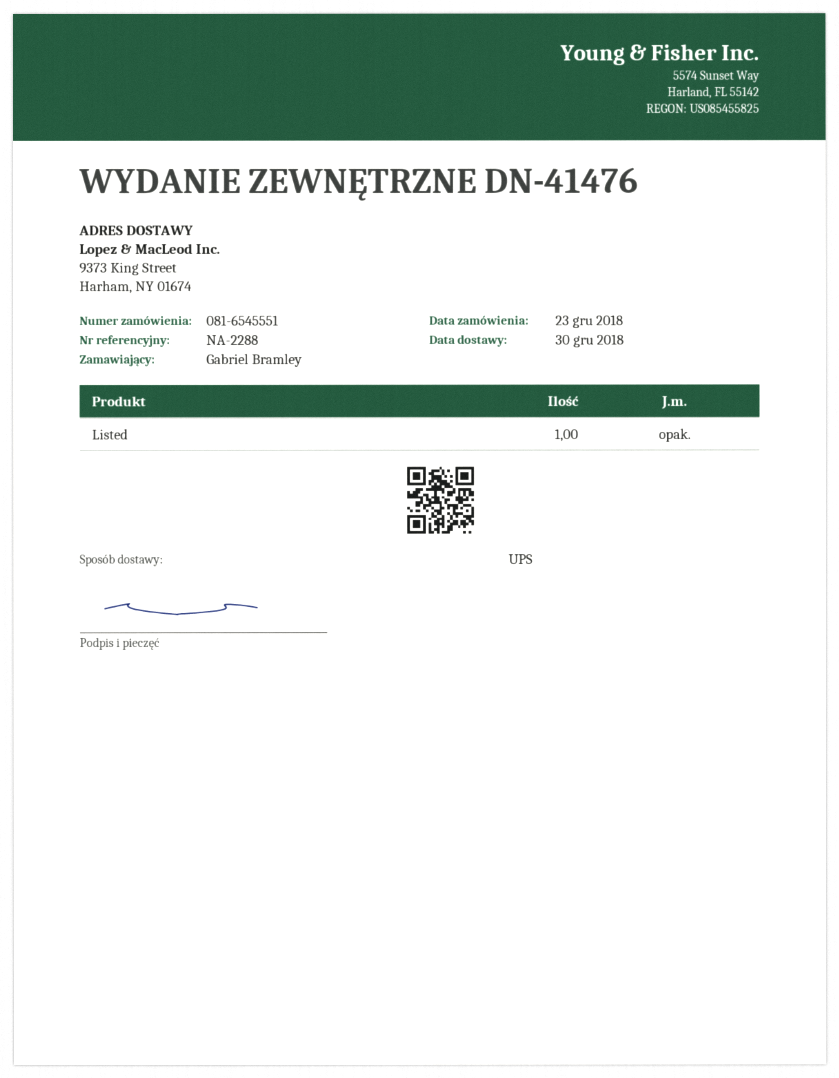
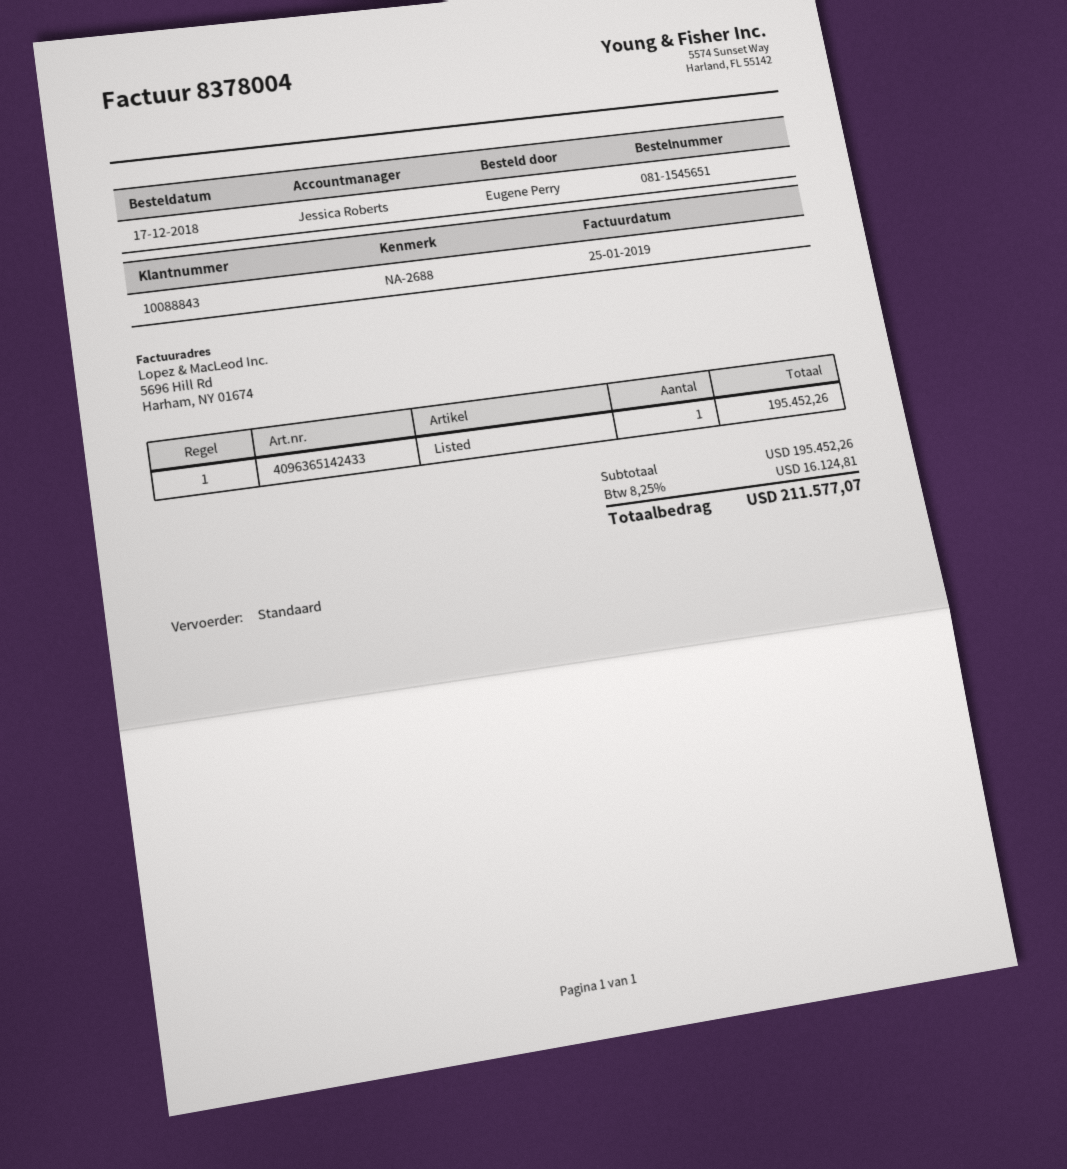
order number: 081-6545551 -> 081-1545651
order date: 2018-12-23 -> 2018-12-17
reference: NA-2288 -> NA-2688
ordered by: Gabriel Bramley -> Eugene Perry
shipping method: UPS -> standard

